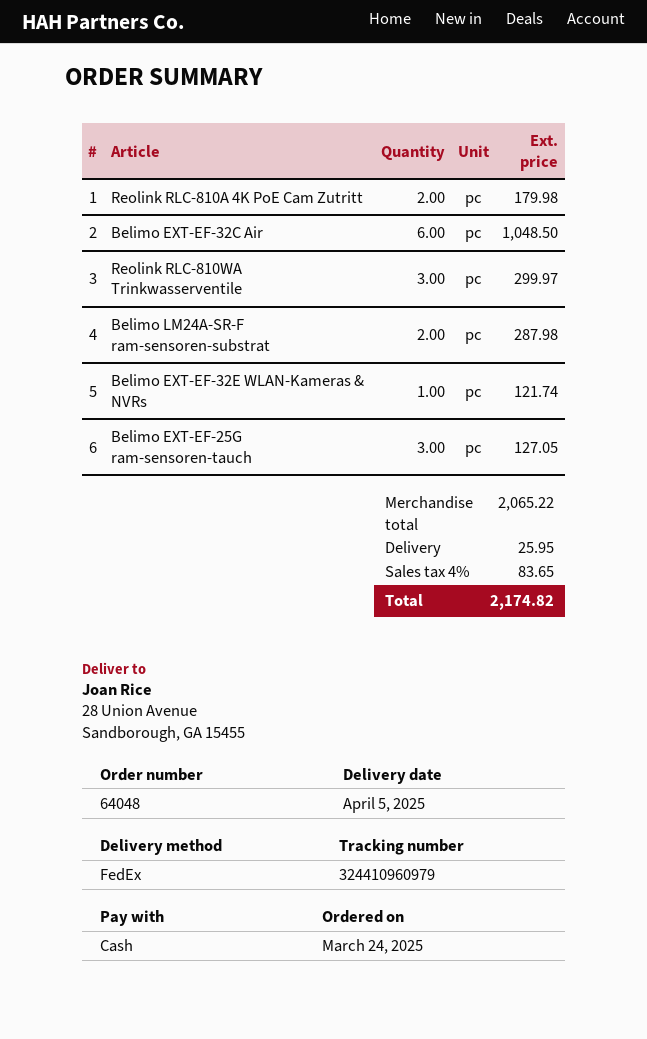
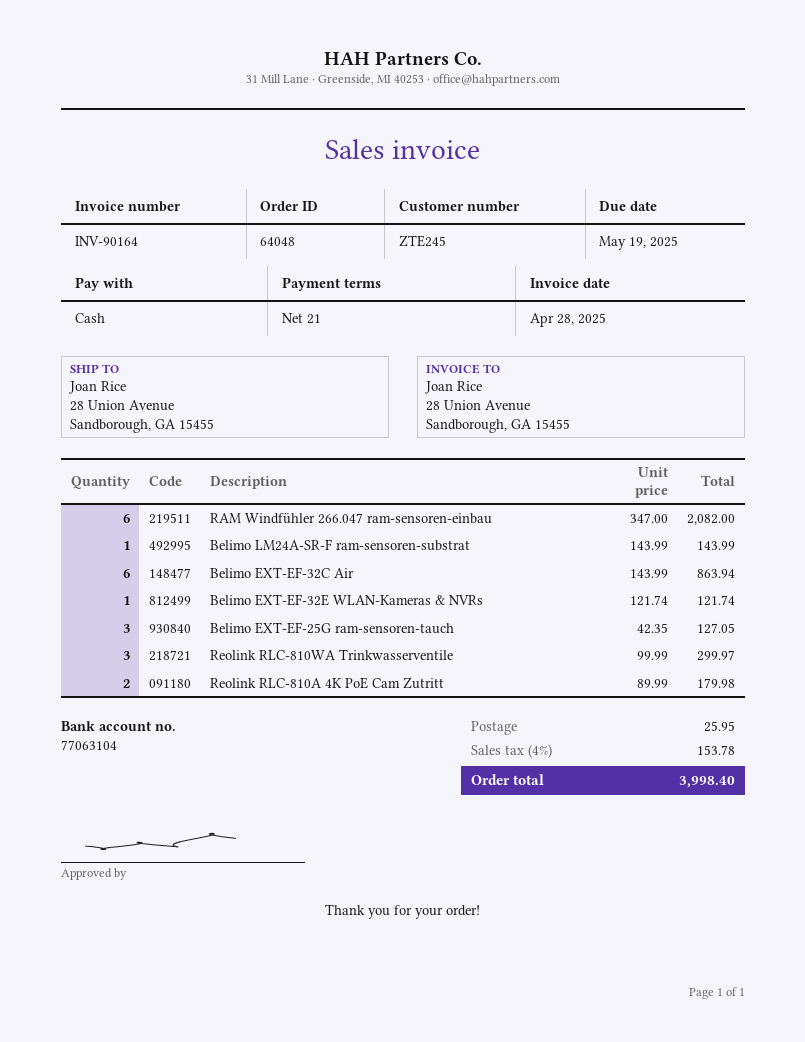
Belimo EXT-EF-32C Air: 6 for 1048.50 -> 6 for 863.94
Belimo LM24A-SR-F ram-sensoren-substrat: 2 for 287.98 -> 1 for 143.99
RAM Windfühler 266.047 ram-sensoren-einbau: none -> 6 for 2082.00
tax: 4% = 83.65 -> 4% = 153.78
total: 2174.82 -> 3998.40

